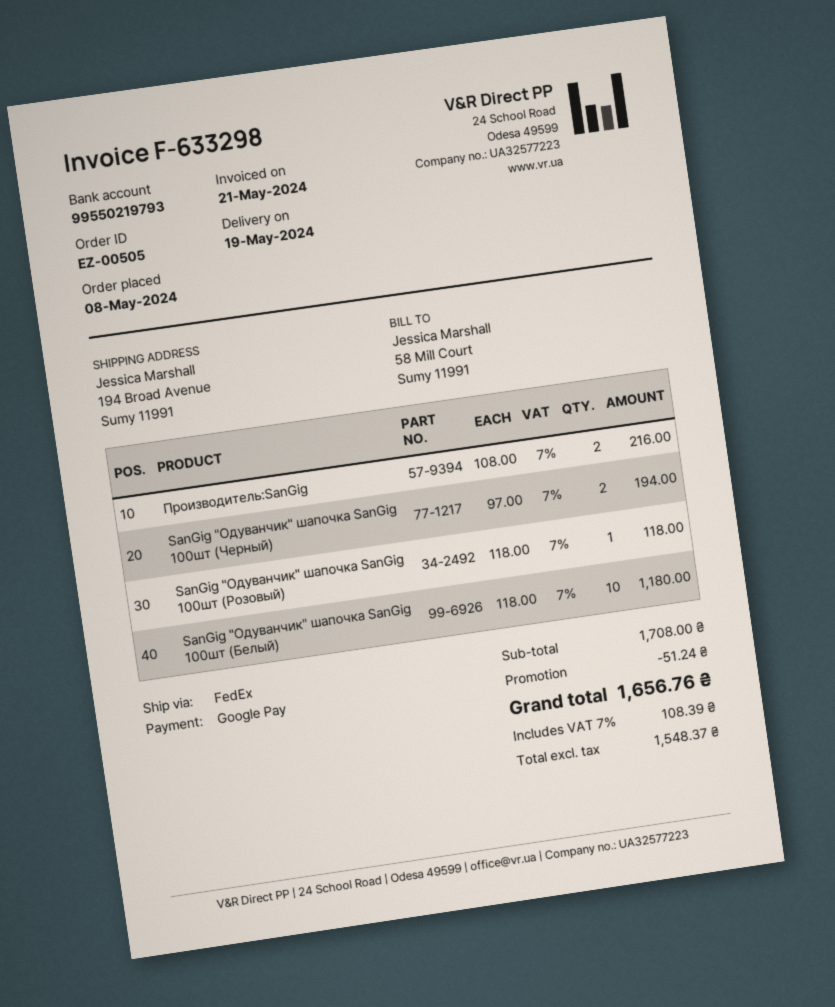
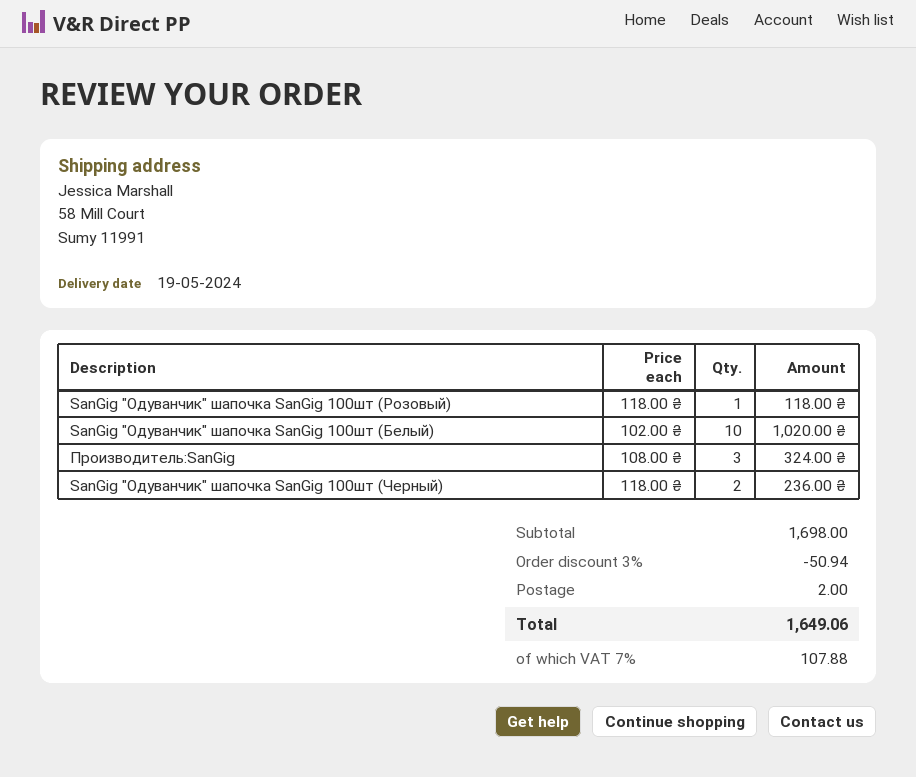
ship to: 194 Broad Avenue, Sumy 11991 -> 58 Mill Court, Sumy 11991
Производитель:SanGig: 2 x 108.00 = 216.00 -> 3 x 108.00 = 324.00
SanGig "Одуванчик" шапочка SanGig 100шт (Черный): 2 x 97.00 = 194.00 -> 2 x 118.00 = 236.00
SanGig "Одуванчик" шапочка SanGig 100шт (Белый): 10 x 118.00 = 1180.00 -> 10 x 102.00 = 1020.00
subtotal: 1708.00 -> 1698.00
discount: 51.24 -> 50.94
shipping: none -> 2.00
tax: 7% = 108.39 -> 7% = 107.88
total: 1656.76 -> 1649.06

